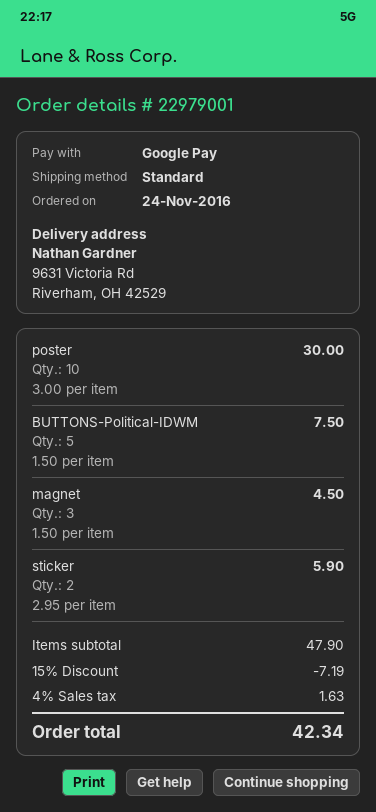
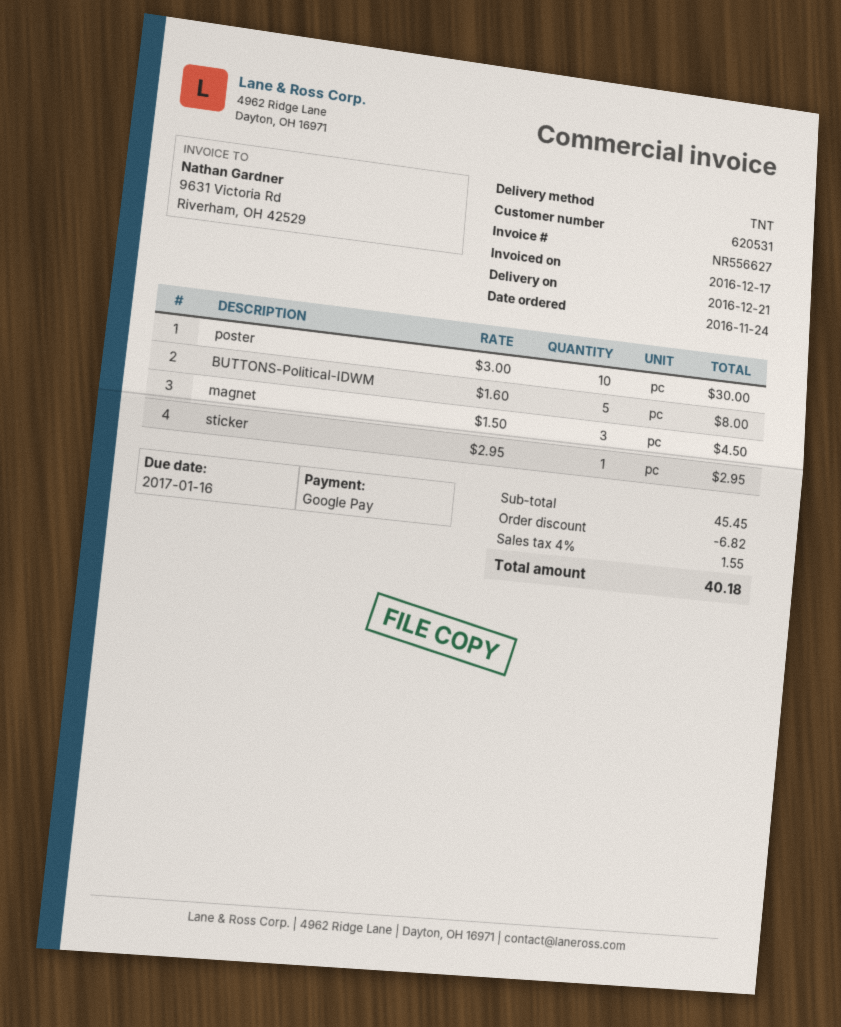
shipping method: standard -> TNT
BUTTONS-Political-IDWM: 5 x 1.50 = 7.50 -> 5 x 1.60 = 8.00
sticker: 2 x 2.95 = 5.90 -> 1 x 2.95 = 2.95
subtotal: 47.90 -> 45.45
discount: 7.19 -> 6.82
tax: 4% = 1.63 -> 4% = 1.55
total: 42.34 -> 40.18

